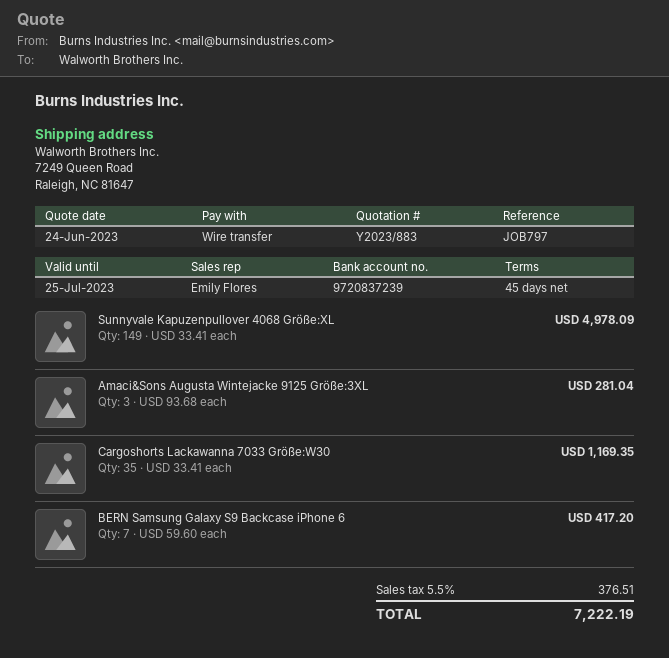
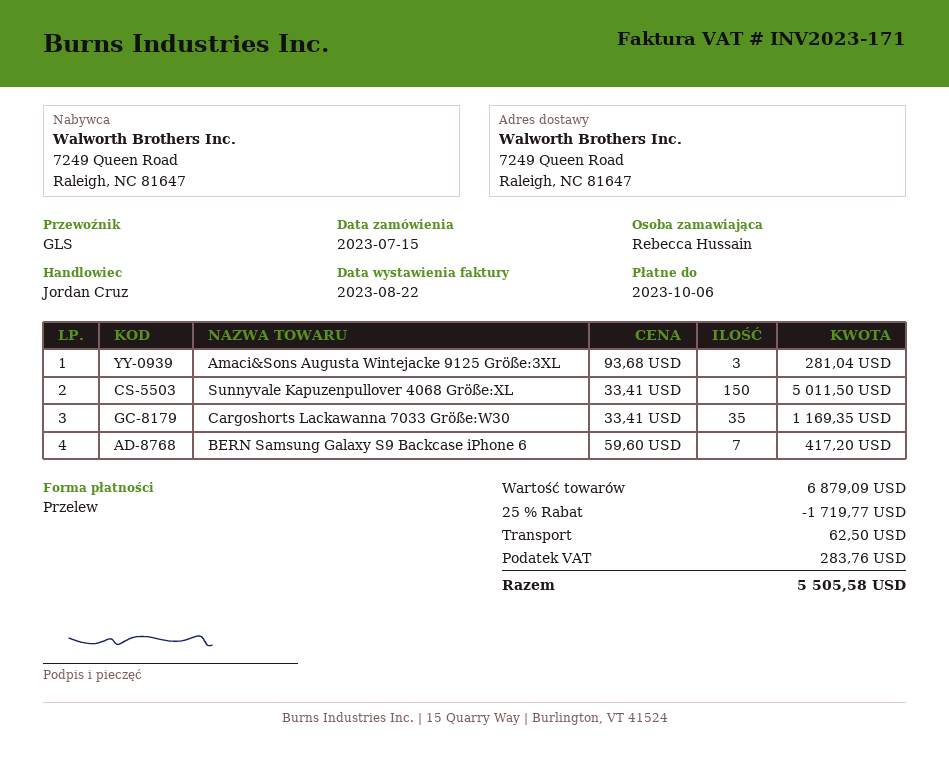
sales rep: Emily Flores -> Jordan Cruz
Sunnyvale Kapuzenpullover 4068 Größe:XL: 149 x 33.41 = 4978.09 -> 150 x 33.41 = 5011.50
discount: none -> 25% = 1719.77
shipping: none -> 62.50
tax: 376.51 -> 283.76
total: 7222.19 -> 5505.58

